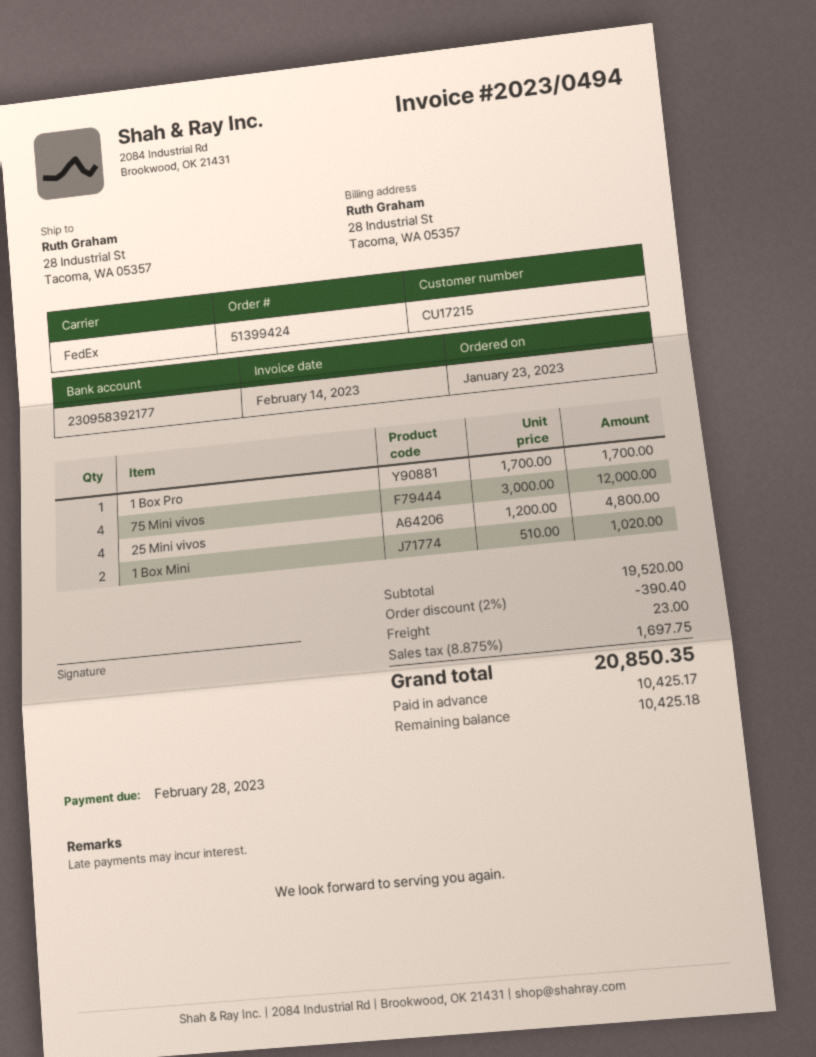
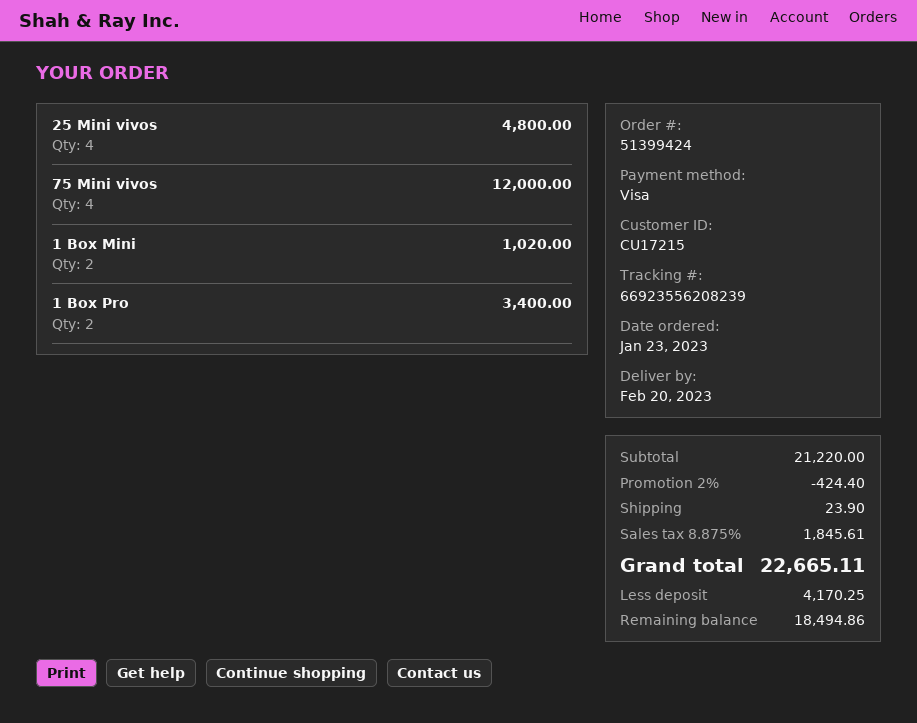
1 Box Pro: 1 for 1700.00 -> 2 for 3400.00
subtotal: 19520.00 -> 21220.00
discount: 2% = 390.40 -> 2% = 424.40
shipping: 23.00 -> 23.90
tax: 8.875% = 1697.75 -> 8.875% = 1845.61
total: 20850.35 -> 22665.11
deposit: 10425.17 -> 4170.25
balance: 10425.18 -> 18494.86

